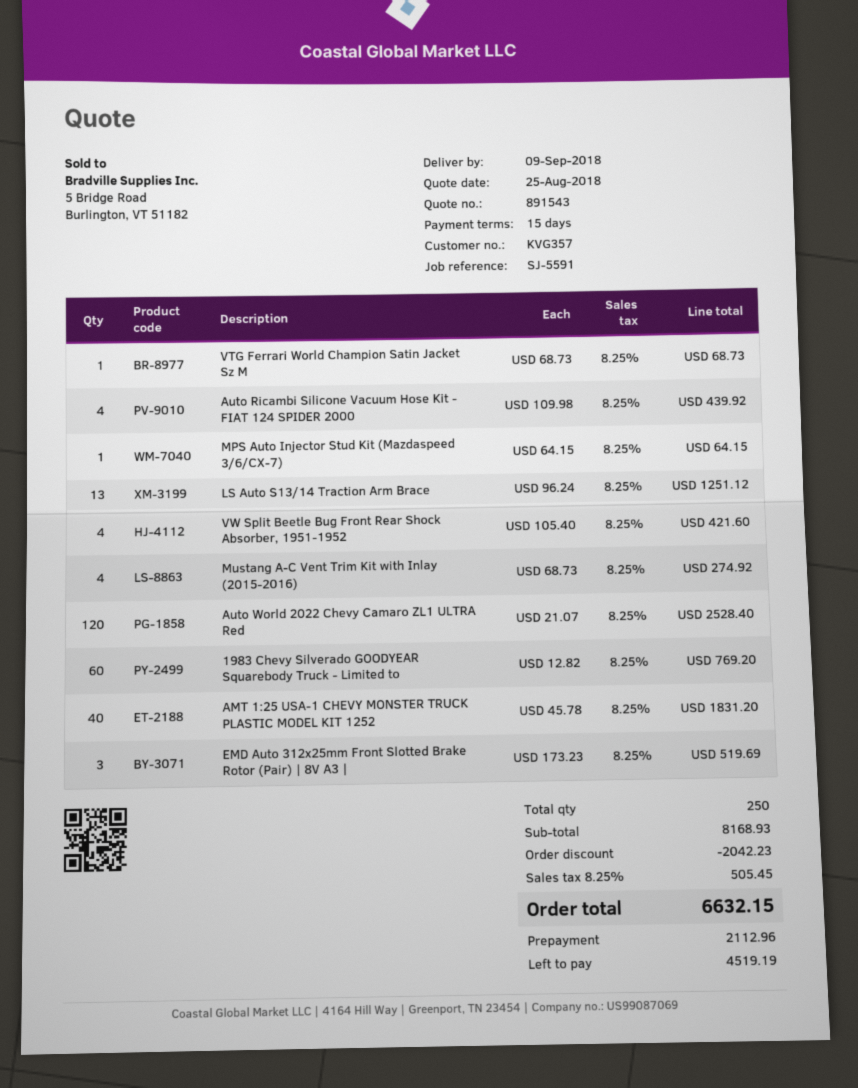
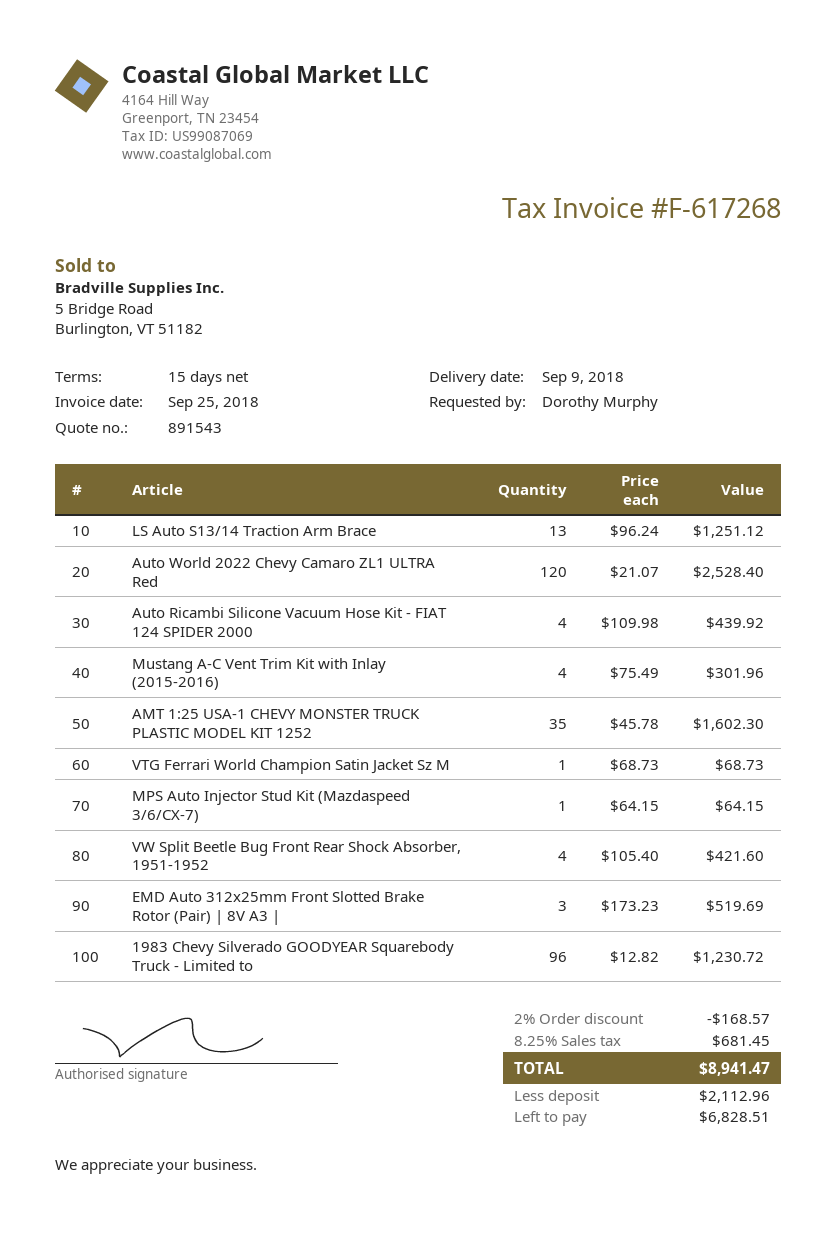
Mustang A-C Vent Trim Kit with Inlay (2015-2016): 4 x 68.73 = 274.92 -> 4 x 75.49 = 301.96
1983 Chevy Silverado GOODYEAR Squarebody Truck - Limited to: 60 x 12.82 = 769.20 -> 96 x 12.82 = 1230.72
AMT 1:25 USA-1 CHEVY MONSTER TRUCK PLASTIC MODEL KIT 1252: 40 x 45.78 = 1831.20 -> 35 x 45.78 = 1602.30
discount: 2042.23 -> 168.57
tax: 8.25% = 505.45 -> 8.25% = 681.45
total: 6632.15 -> 8941.47
balance: 4519.19 -> 6828.51

